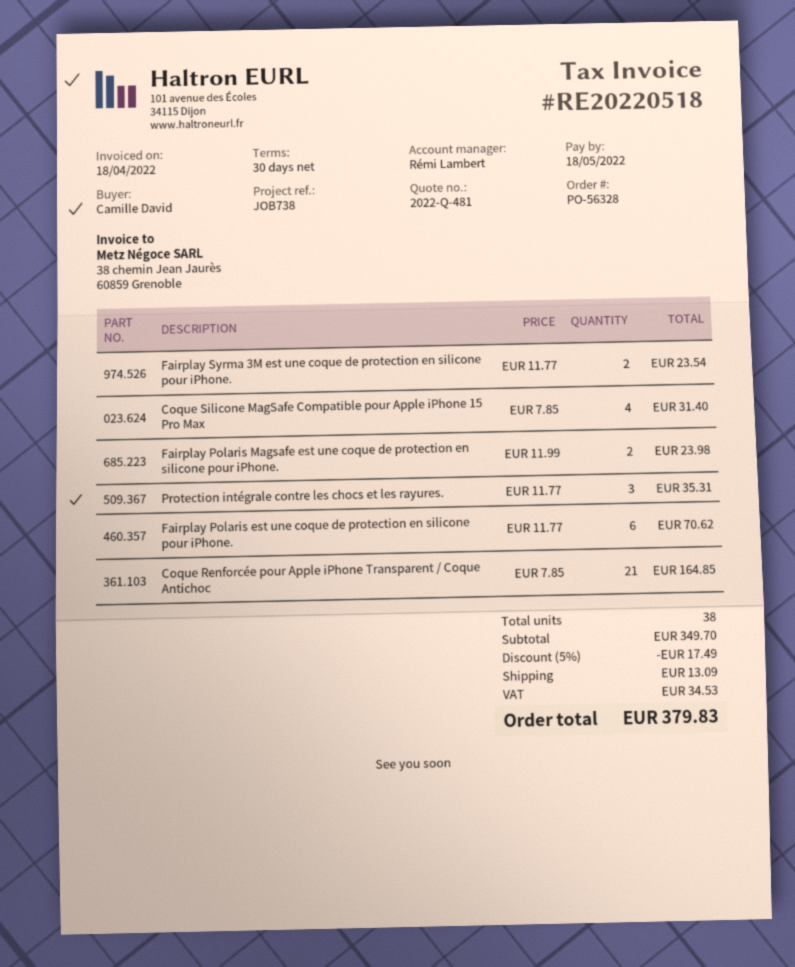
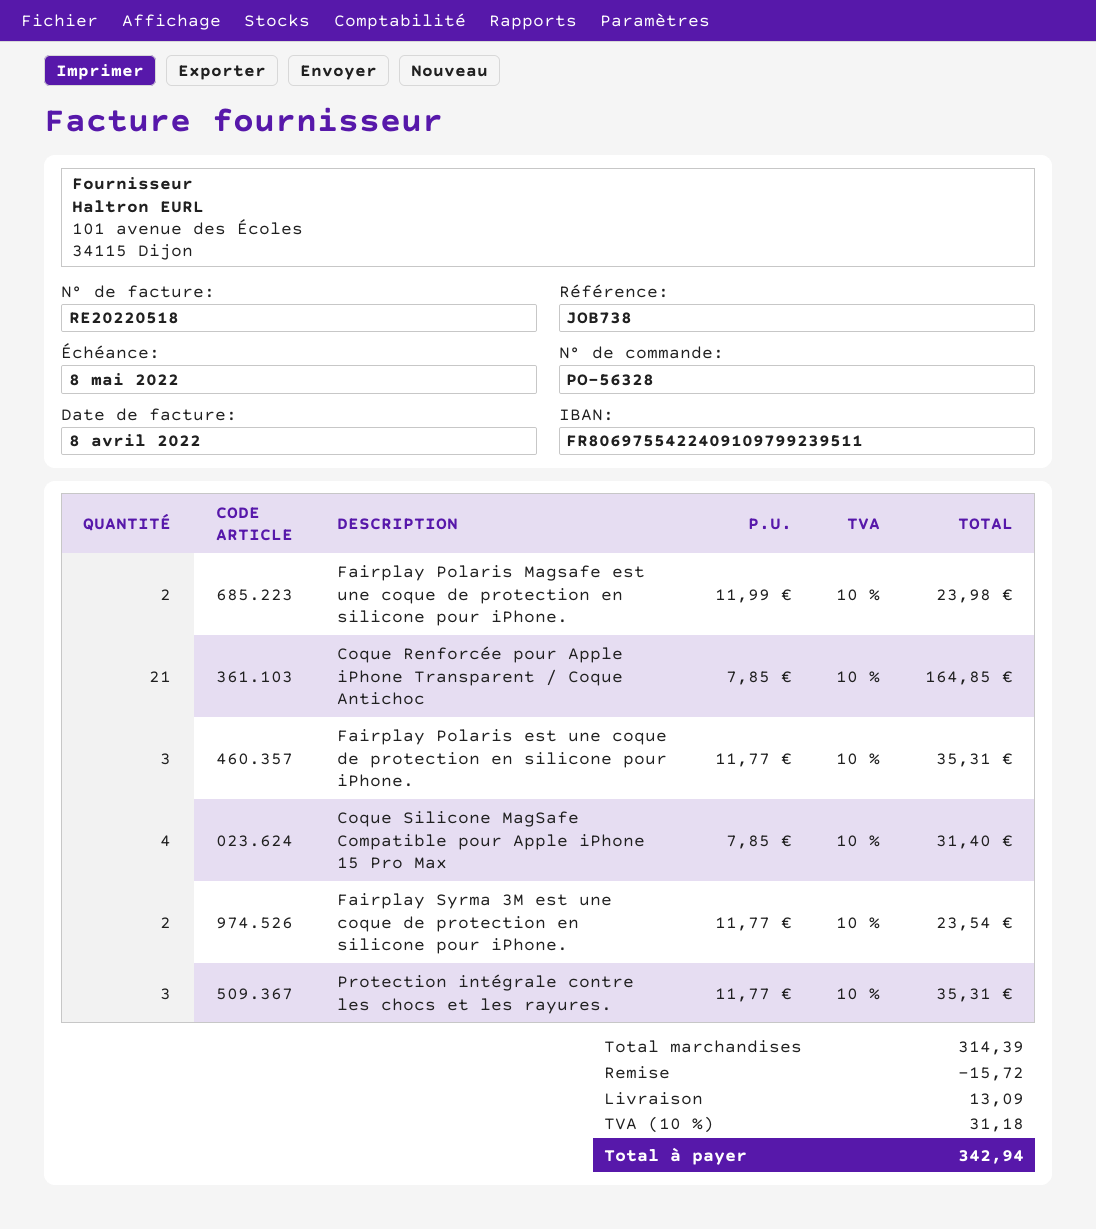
invoice date: 2022-04-18 -> 2022-04-08
due date: 2022-05-18 -> 2022-05-08
Fairplay Polaris est une coque de protection en silicone pour iPhone.: 6 x 11.77 = 70.62 -> 3 x 11.77 = 35.31
subtotal: 349.70 -> 314.39
discount: 17.49 -> 15.72
tax: 34.53 -> 31.18
total: 379.83 -> 342.94

